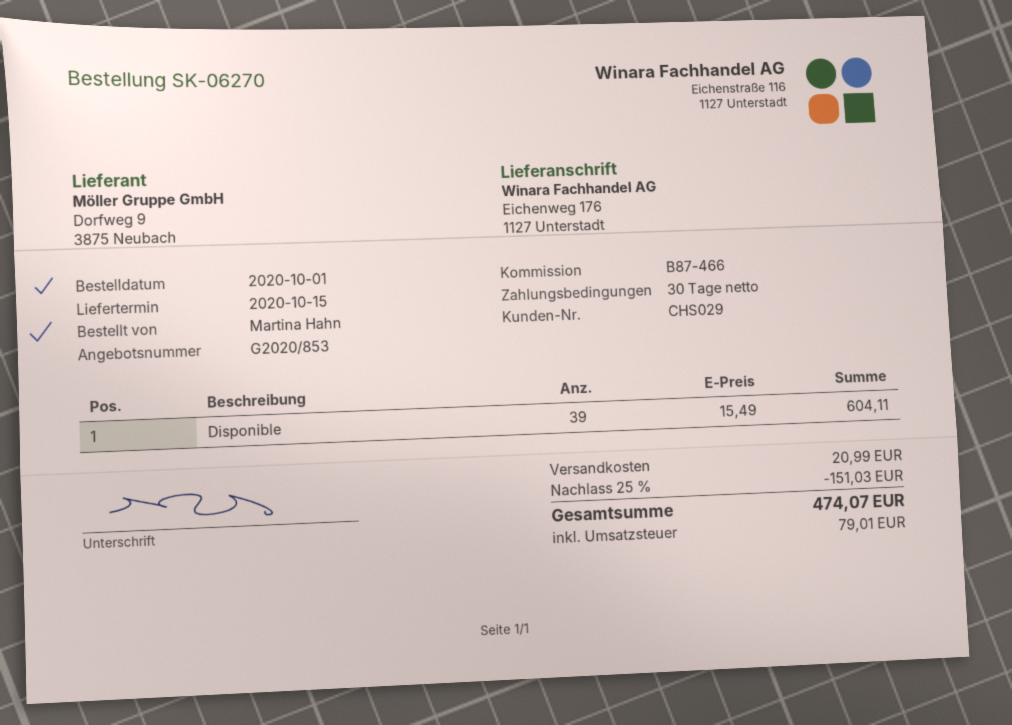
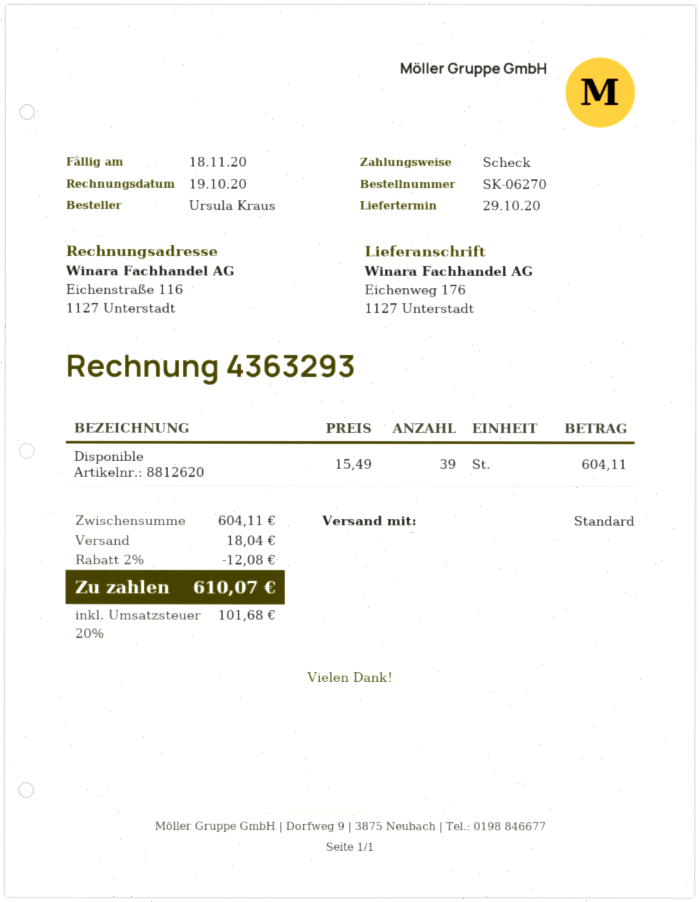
delivery date: 2020-10-15 -> 2020-10-29
ordered by: Martina Hahn -> Ursula Kraus
discount: 25% = 151.03 -> 2% = 12.08
shipping: 20.99 -> 18.04
tax: 79.01 -> 101.68
total: 474.07 -> 610.07

